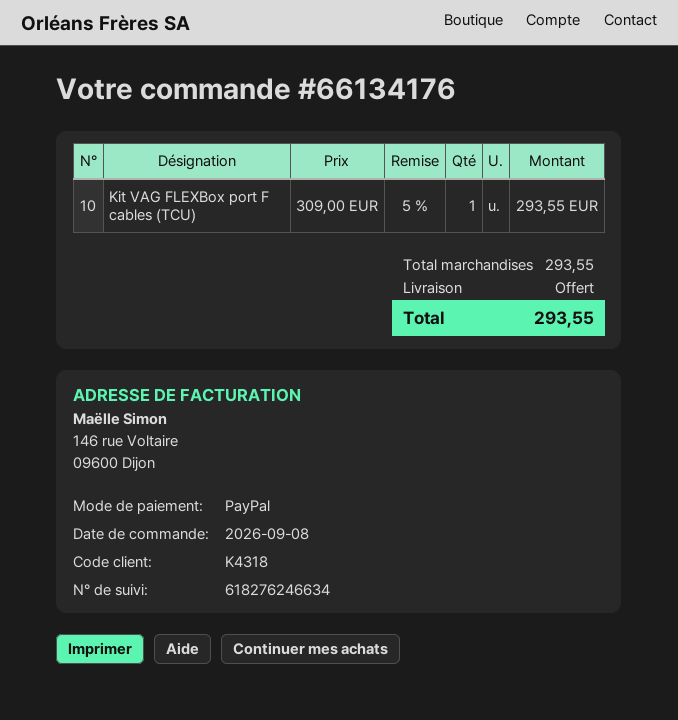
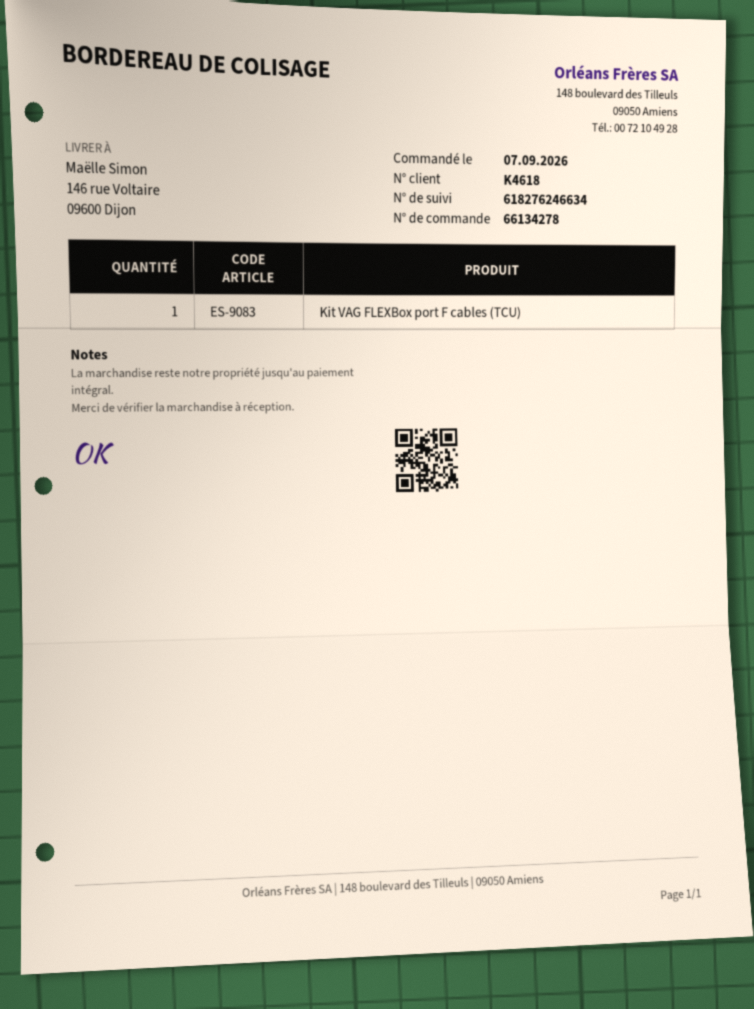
order number: 66134176 -> 66134278
order date: 2026-09-08 -> 2026-09-07
customer number: K4318 -> K4618

